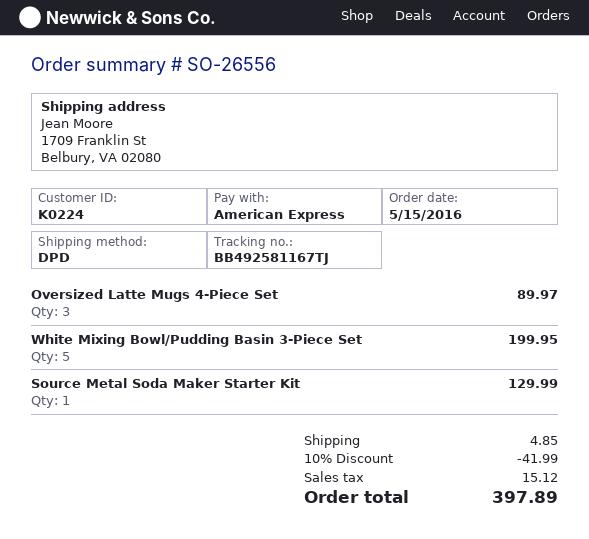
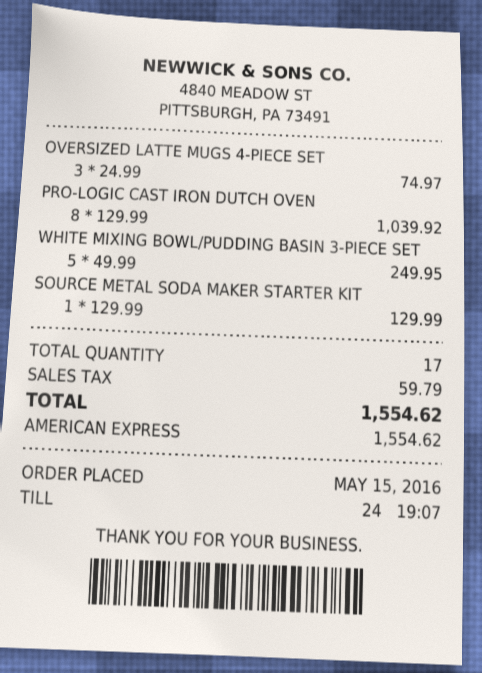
Oversized Latte Mugs 4-Piece Set: 3 for 89.97 -> 3 for 74.97
White Mixing Bowl/Pudding Basin 3-Piece Set: 5 for 199.95 -> 5 for 249.95
PRO-LOGIC CAST IRON DUTCH OVEN: none -> 8 for 1039.92
discount: 10% = 41.99 -> none
shipping: 4.85 -> none
tax: 15.12 -> 59.79
total: 397.89 -> 1554.62

